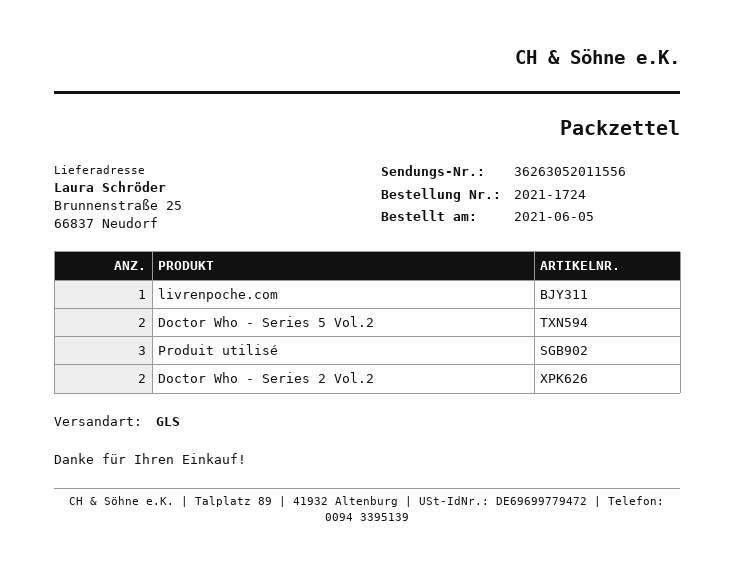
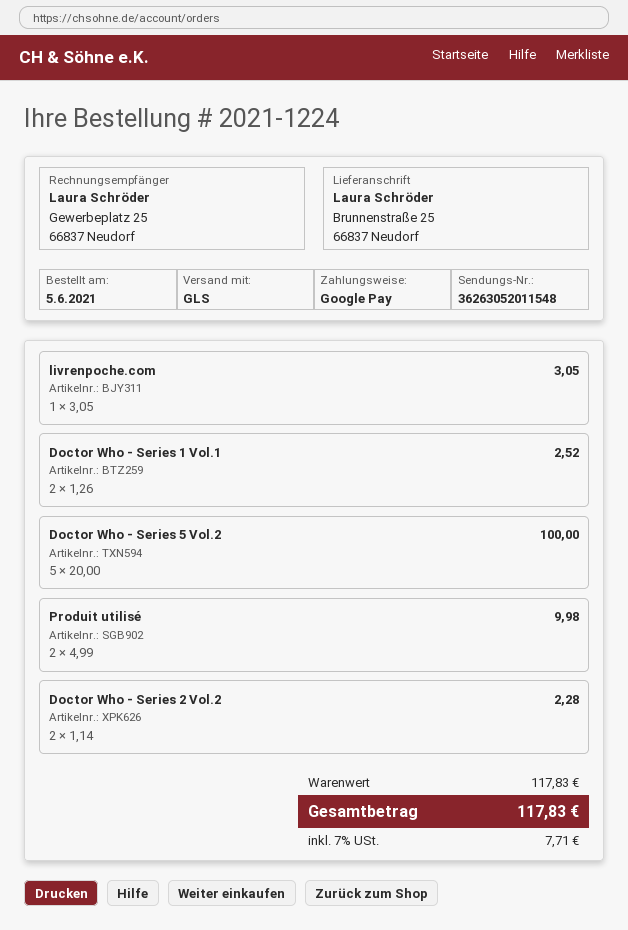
order number: 2021-1724 -> 2021-1224
tracking number: 36263052011556 -> 36263052011548
Doctor Who - Series 5 Vol.2: 2 -> 5
Produit utilisé: 3 -> 2
Doctor Who - Series 1 Vol.1: none -> 2

